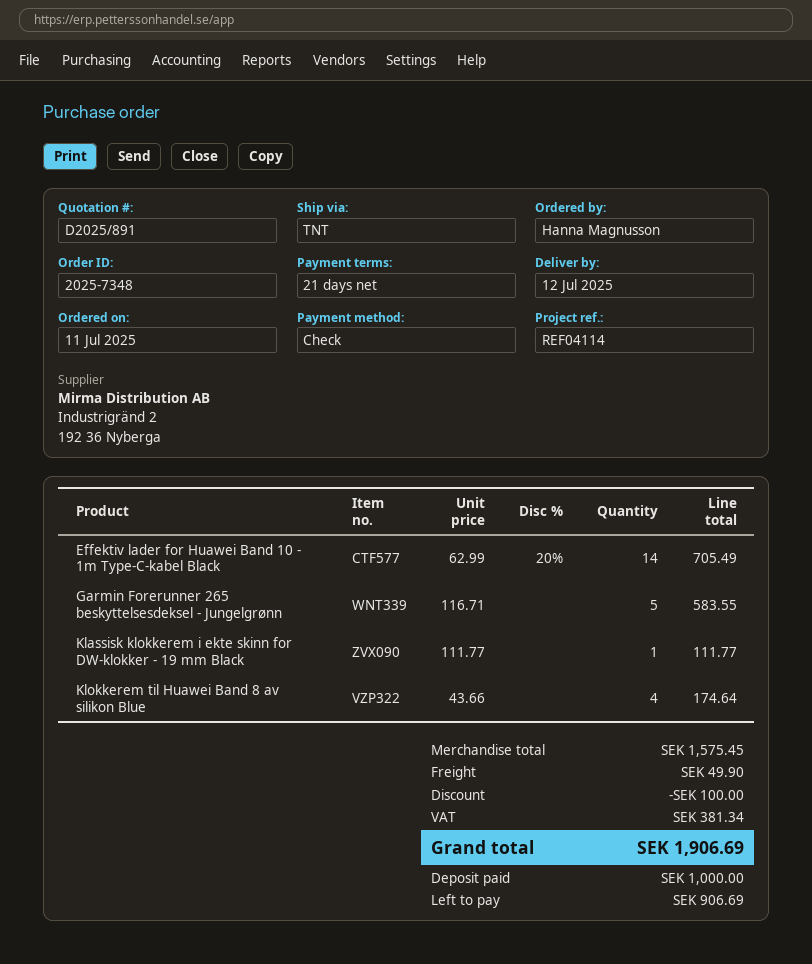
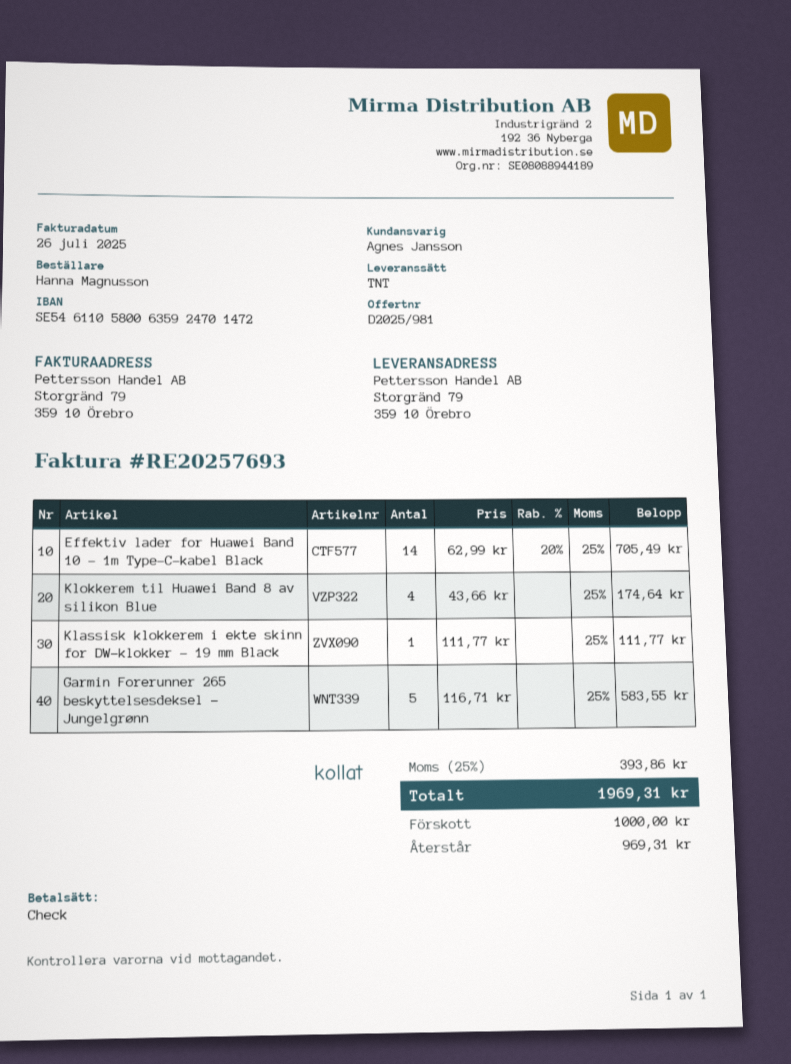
quote number: D2025/891 -> D2025/981
discount: 100.00 -> none
shipping: 49.90 -> none
tax: 381.34 -> 393.86
total: 1906.69 -> 1969.31
balance: 906.69 -> 969.31

